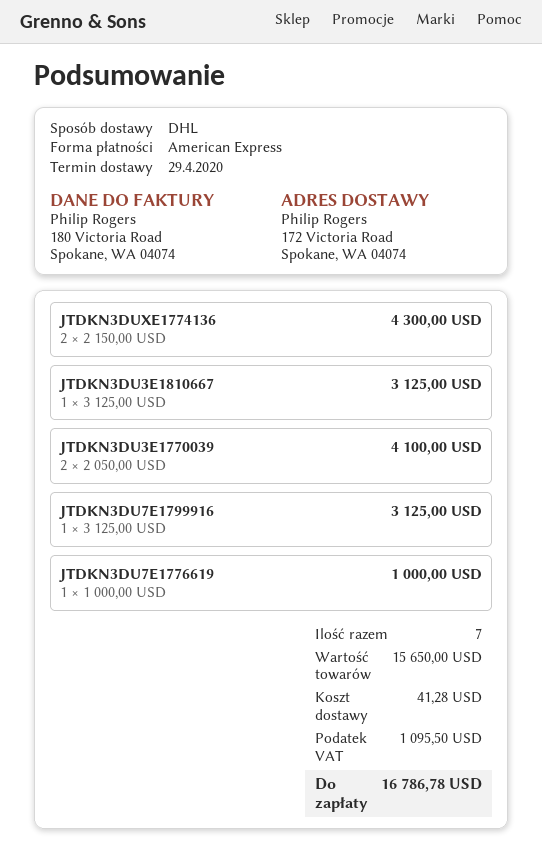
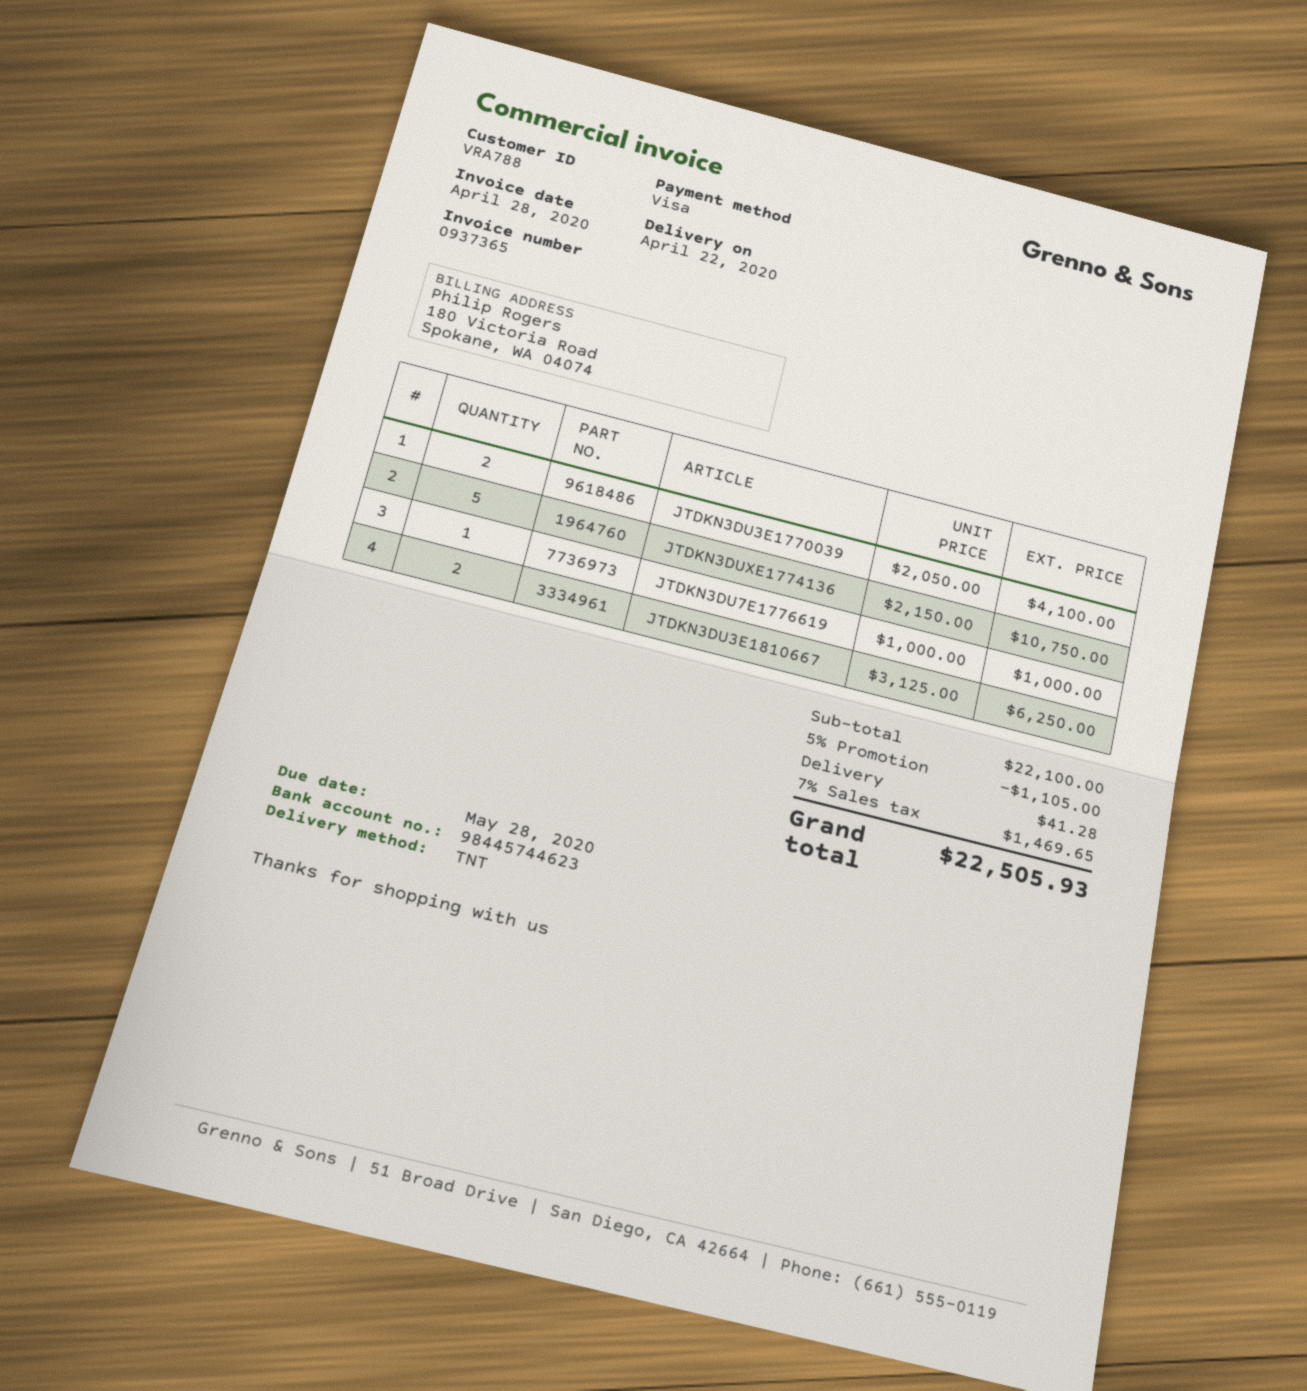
delivery date: 2020-04-29 -> 2020-04-22
payment method: American Express -> Visa
shipping method: DHL -> TNT
JTDKN3DUXE1774136: 2 x 2150.00 = 4300.00 -> 5 x 2150.00 = 10750.00
JTDKN3DU3E1810667: 1 x 3125.00 = 3125.00 -> 2 x 3125.00 = 6250.00
JTDKN3DU7E1799916: 1 x 3125.00 = 3125.00 -> none
subtotal: 15650.00 -> 22100.00
discount: none -> 5% = 1105.00
tax: 1095.50 -> 1469.65
total: 16786.78 -> 22505.93

